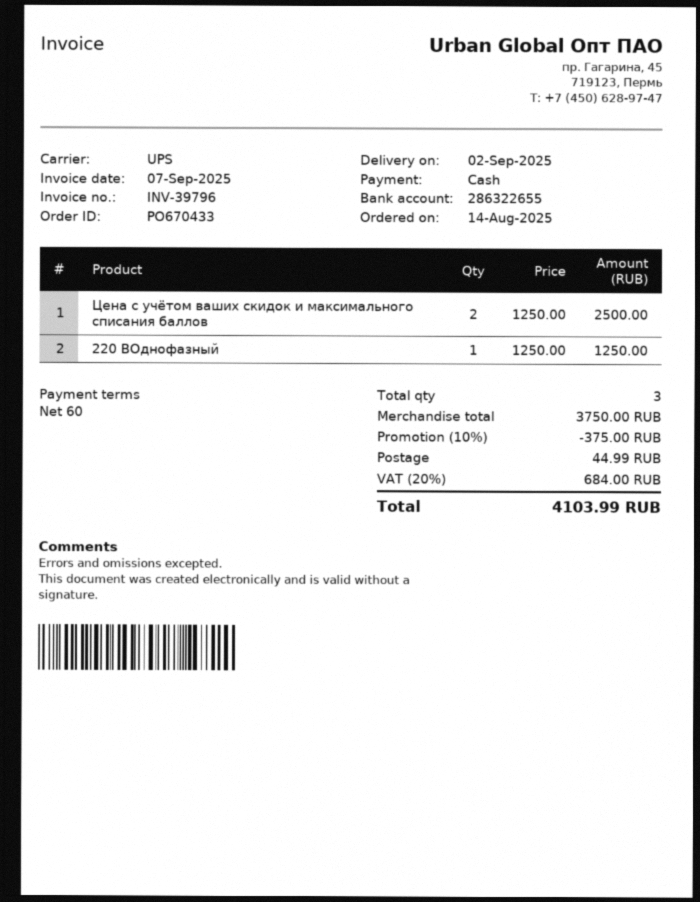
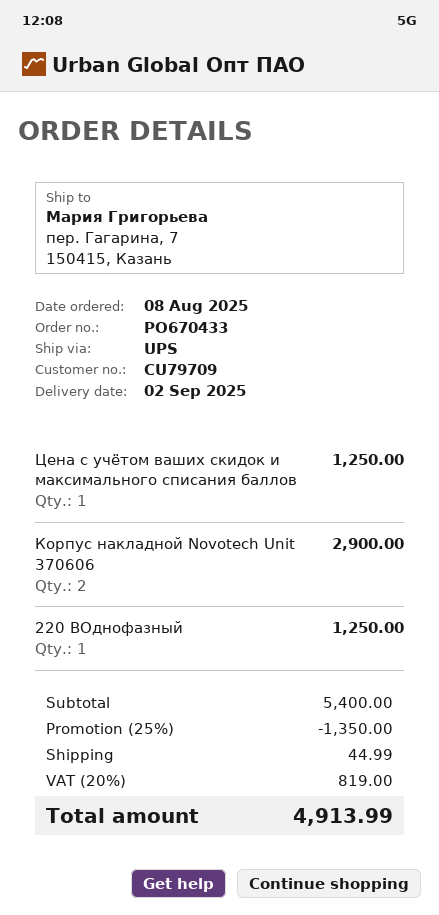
order date: 2025-08-14 -> 2025-08-08
Цена с учётом ваших скидок и максимального списания баллов: 2 for 2500.00 -> 1 for 1250.00
Корпус накладной Novotech Unit 370606: none -> 2 for 2900.00
subtotal: 3750.00 -> 5400.00
discount: 10% = 375.00 -> 25% = 1350.00
tax: 20% = 684.00 -> 20% = 819.00
total: 4103.99 -> 4913.99

